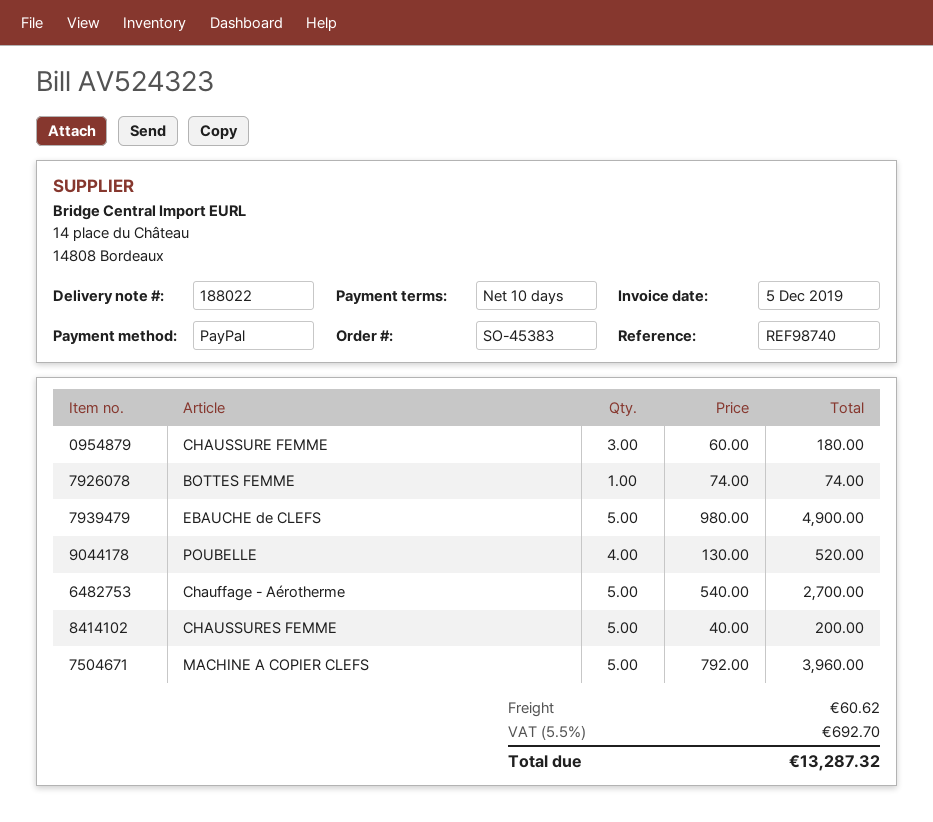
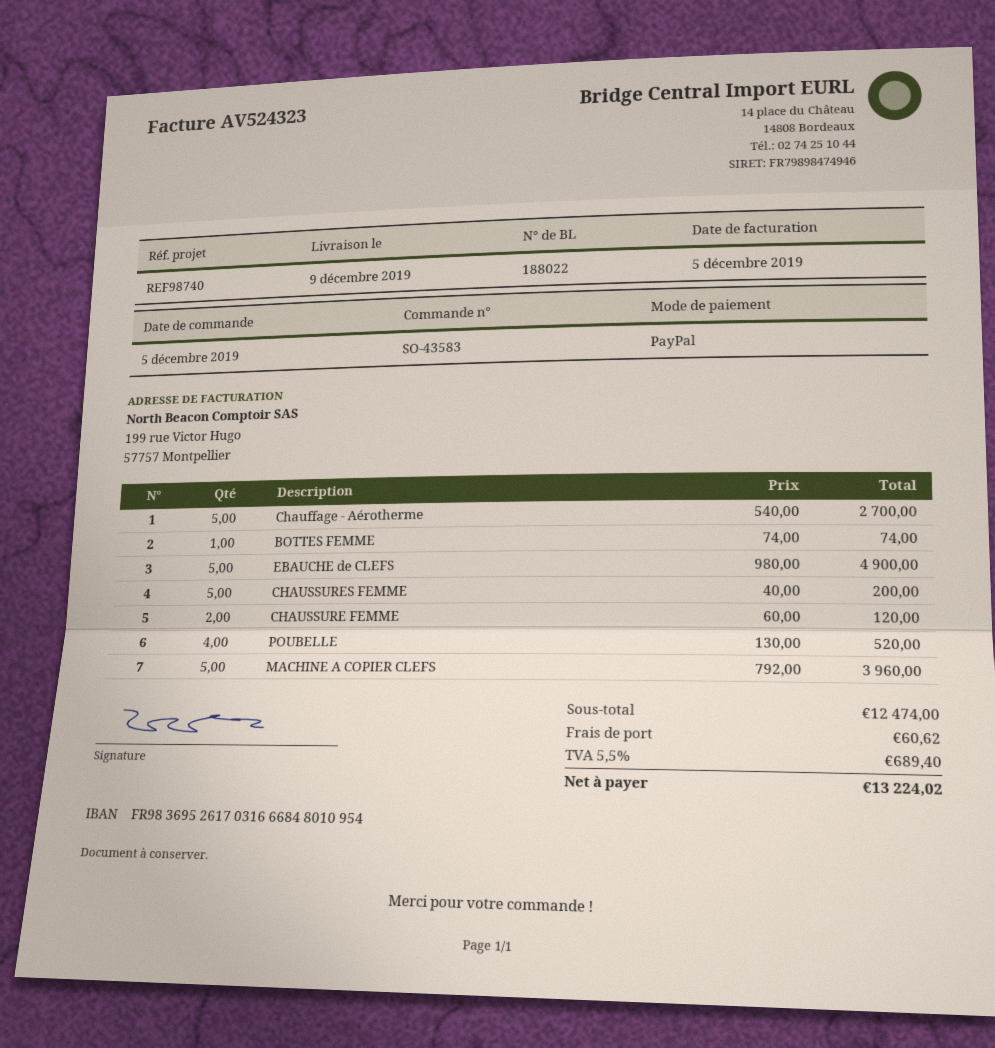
order number: SO-45383 -> SO-43583
CHAUSSURE FEMME: 3 x 60.00 = 180.00 -> 2 x 60.00 = 120.00
tax: 5.5% = 692.70 -> 5.5% = 689.40
total: 13287.32 -> 13224.02

